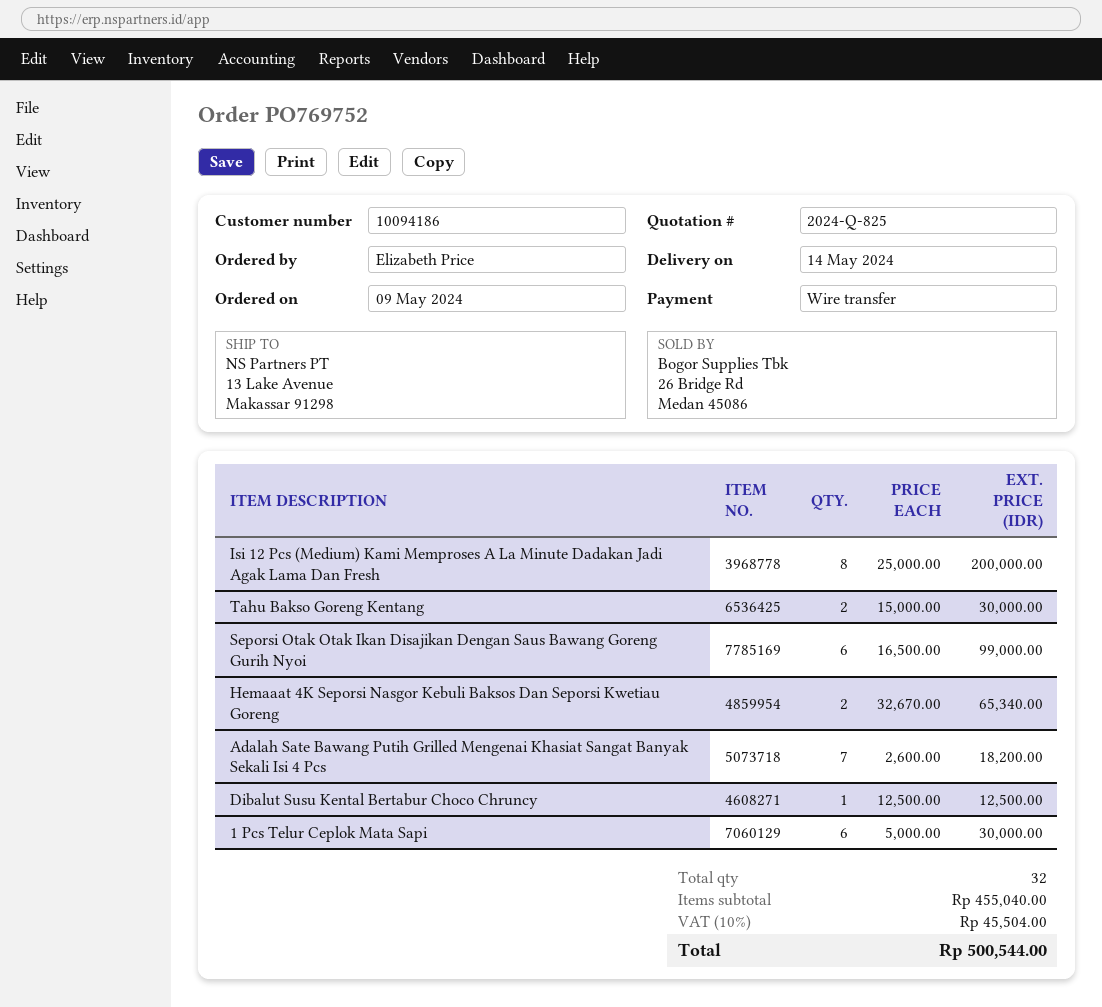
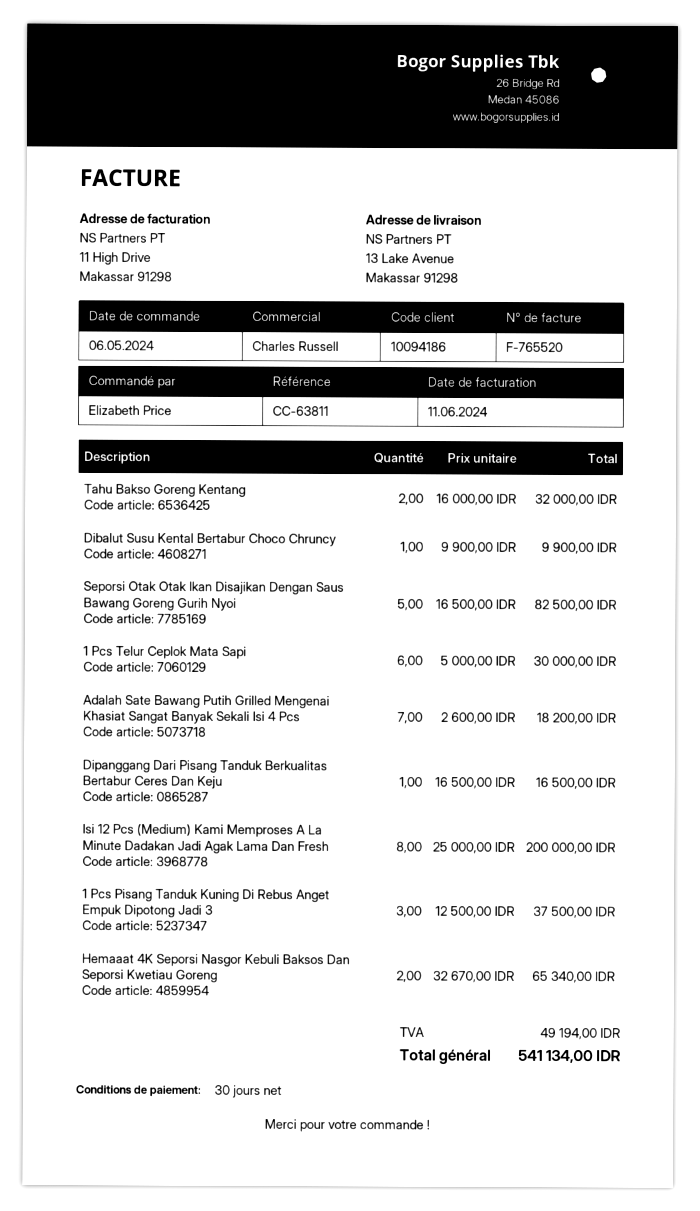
order date: 2024-05-09 -> 2024-05-06
Tahu Bakso Goreng Kentang: 2 x 15000.00 = 30000.00 -> 2 x 16000.00 = 32000.00
Seporsi Otak Otak Ikan Disajikan Dengan Saus Bawang Goreng Gurih Nyoi: 6 x 16500.00 = 99000.00 -> 5 x 16500.00 = 82500.00
Dibalut Susu Kental Bertabur Choco Chruncy: 1 x 12500.00 = 12500.00 -> 1 x 9900.00 = 9900.00
Dipanggang Dari Pisang Tanduk Berkualitas Bertabur Ceres Dan Keju: none -> 1 x 16500.00 = 16500.00
1 Pcs Pisang Tanduk Kuning Di Rebus Anget Empuk Dipotong Jadi 3: none -> 3 x 12500.00 = 37500.00
tax: 45504.00 -> 49194.00
total: 500544.00 -> 541134.00

